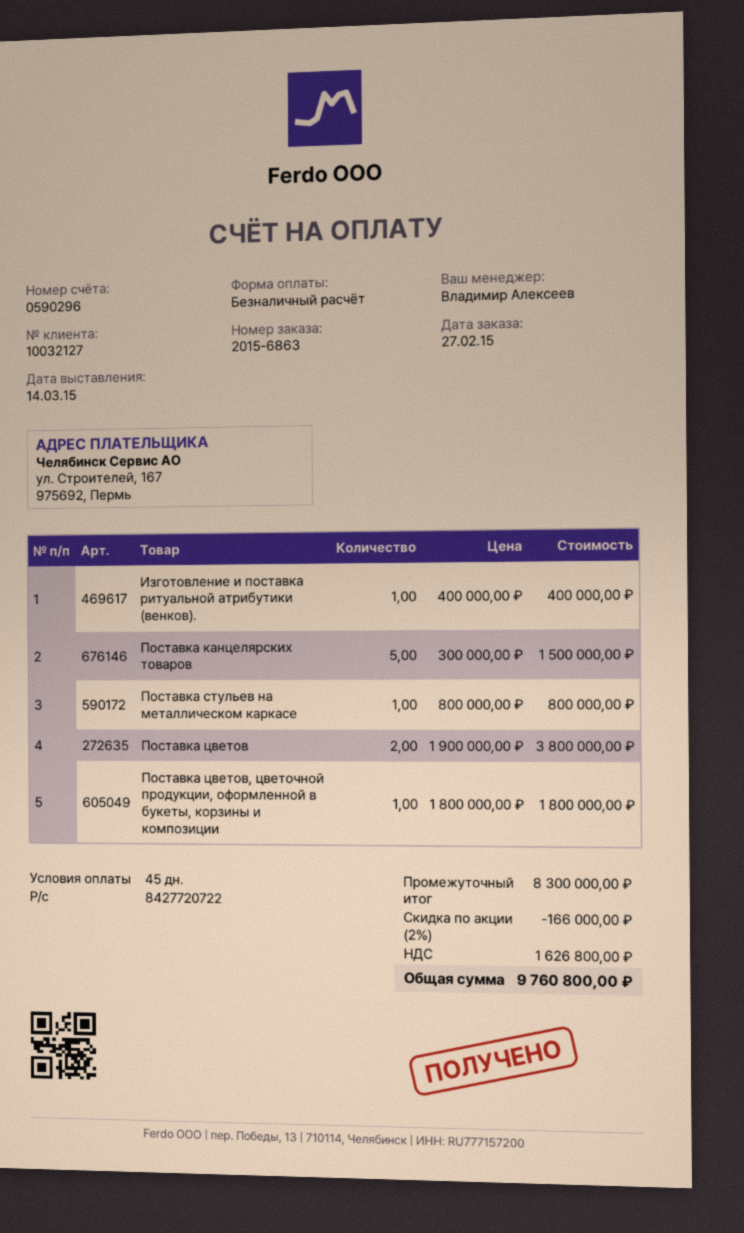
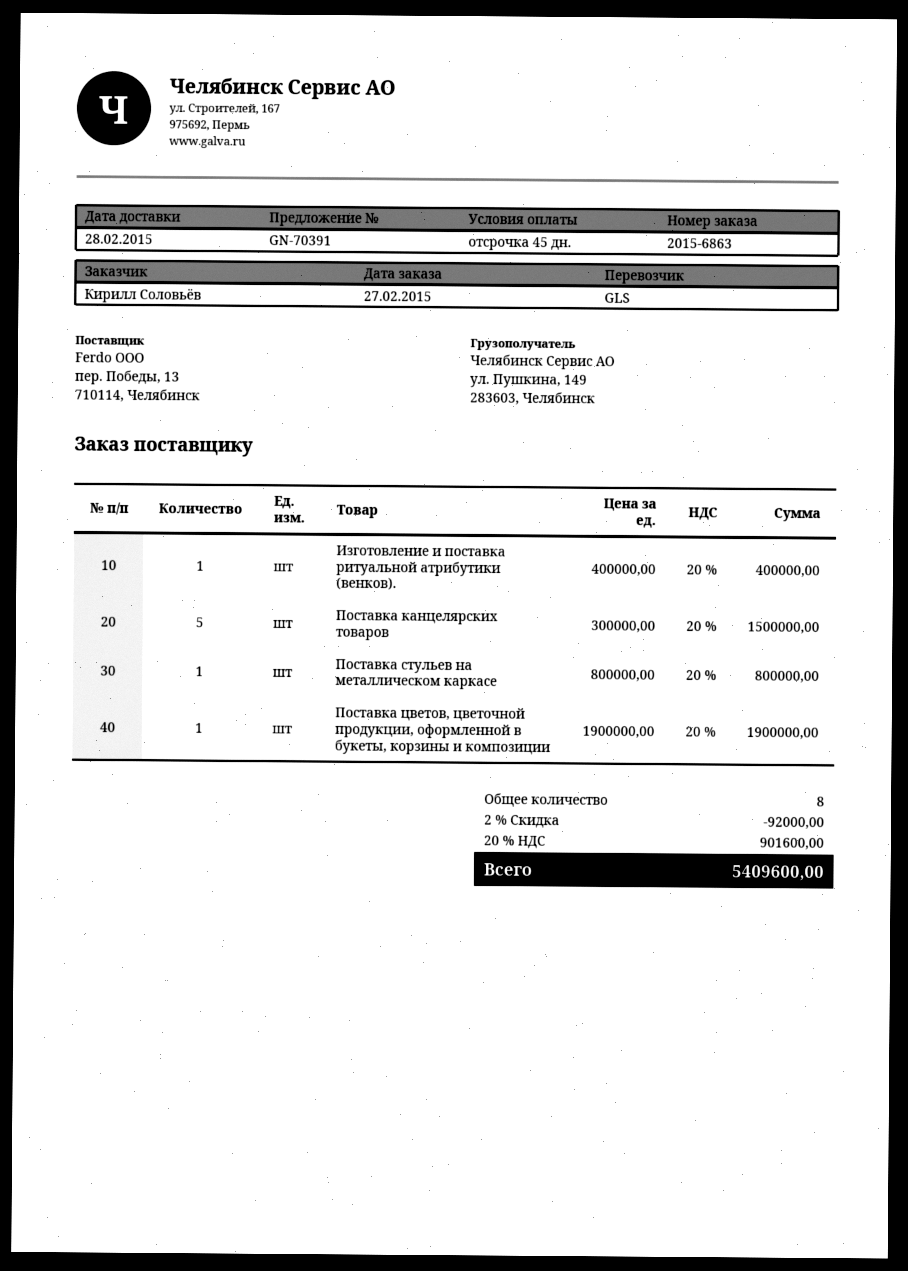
Поставка цветов: 2 x 1900000.00 = 3800000.00 -> none
Поставка цветов, цветочной продукции, оформленной в букеты, корзины и композиции: 1 x 1800000.00 = 1800000.00 -> 1 x 1900000.00 = 1900000.00
discount: 2% = 166000.00 -> 2% = 92000.00
tax: 1626800.00 -> 901600.00
total: 9760800.00 -> 5409600.00

